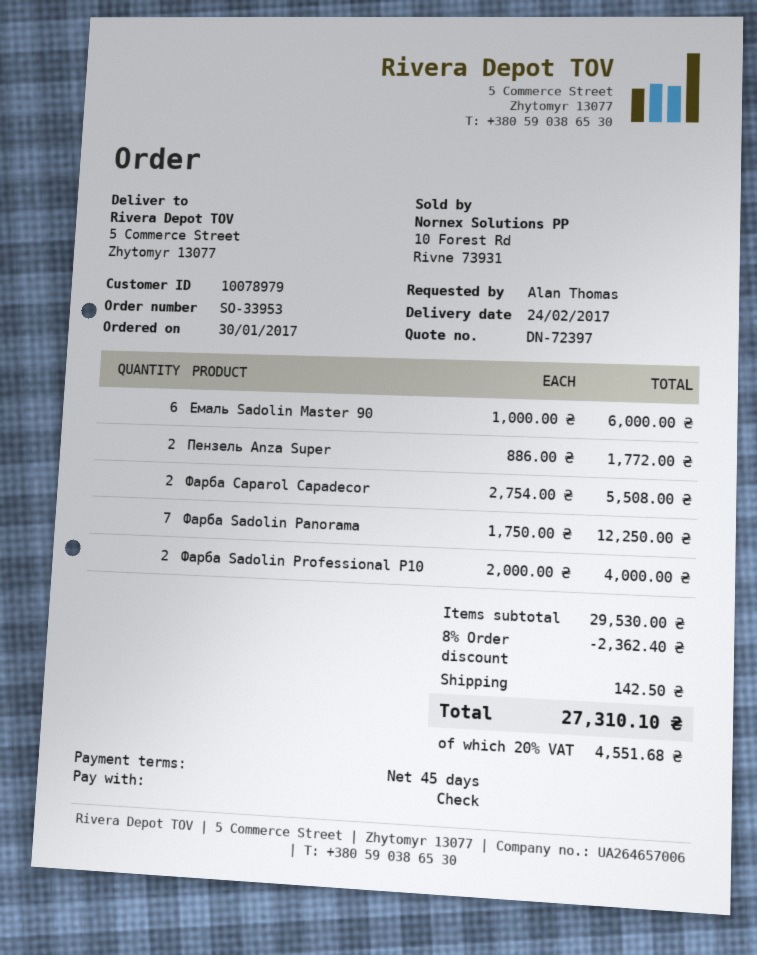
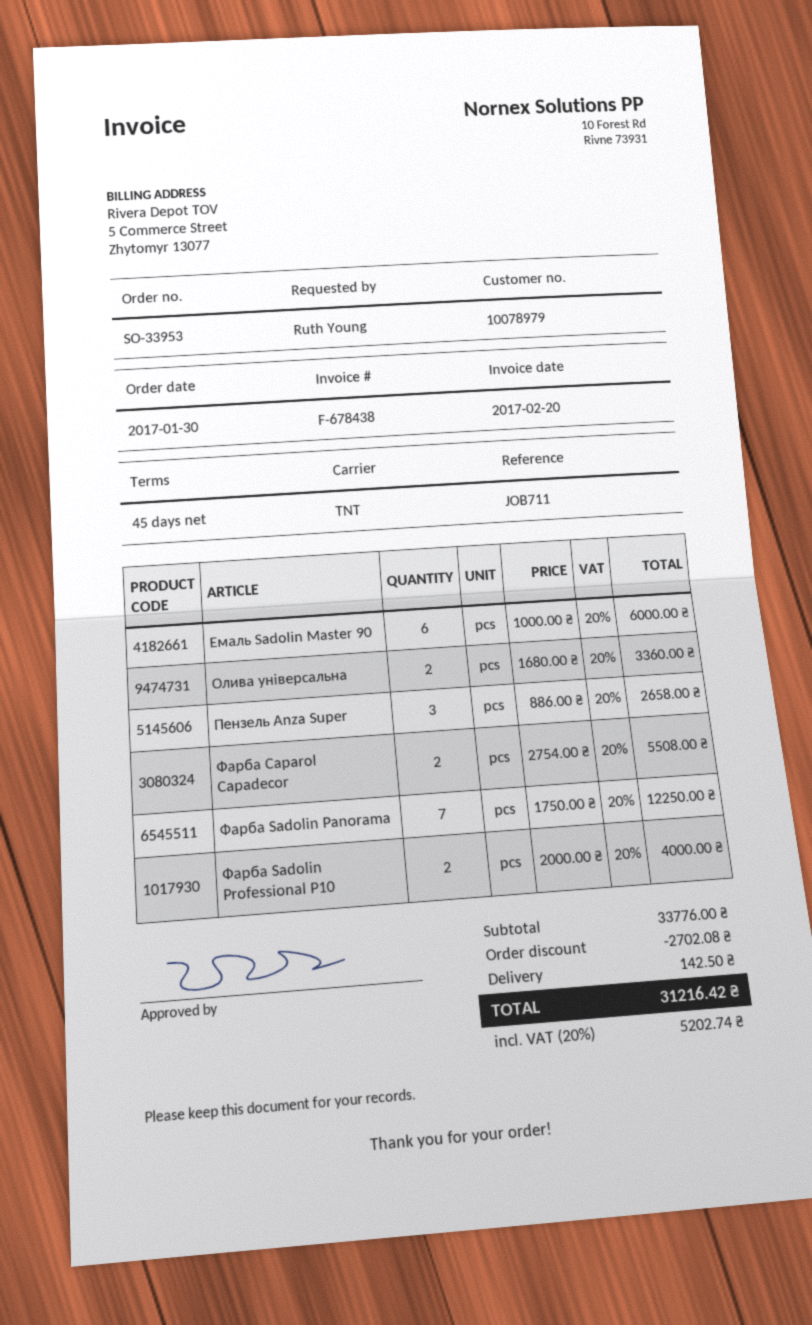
ordered by: Alan Thomas -> Ruth Young
Пензель Anza Super: 2 x 886.00 = 1772.00 -> 3 x 886.00 = 2658.00
Олива універсальна: none -> 2 x 1680.00 = 3360.00
subtotal: 29530.00 -> 33776.00
discount: 2362.40 -> 2702.08
tax: 20% = 4551.68 -> 20% = 5202.74
total: 27310.10 -> 31216.42

